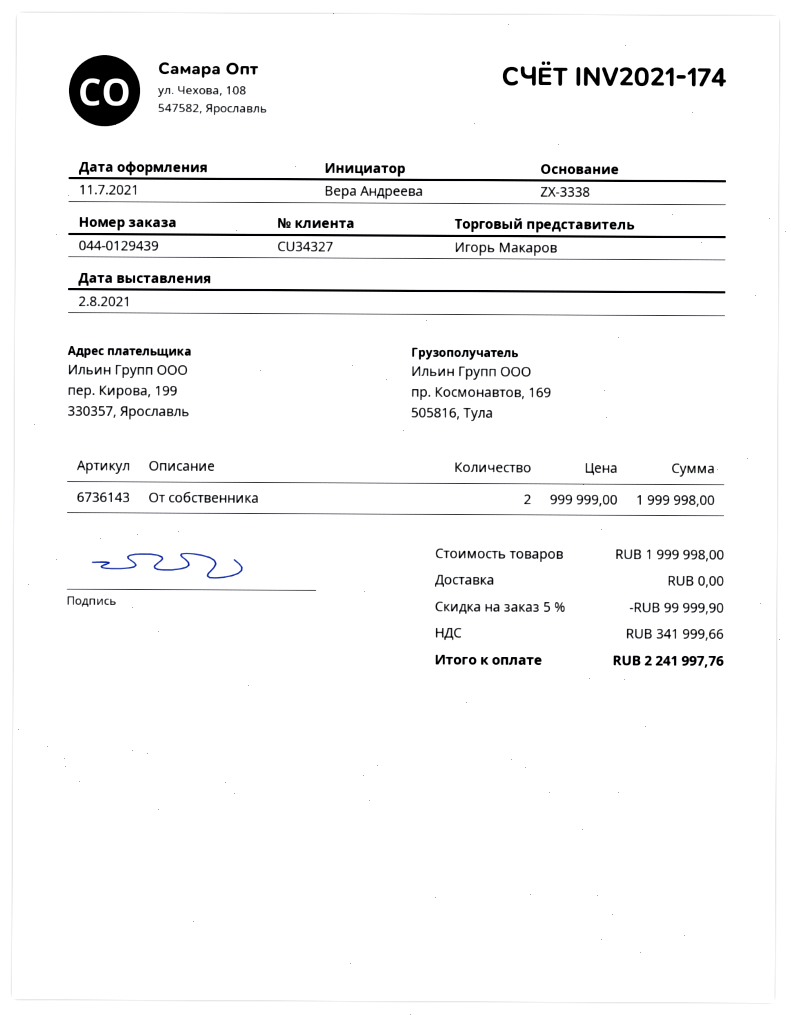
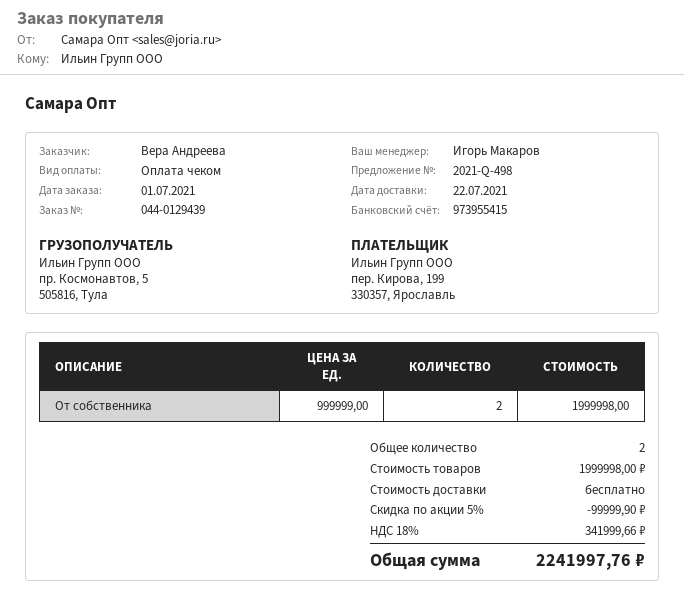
order date: 2021-07-11 -> 2021-07-01
ship to: пр. Космонавтов, 169, 505816, Тула -> пр. Космонавтов, 5, 505816, Тула

